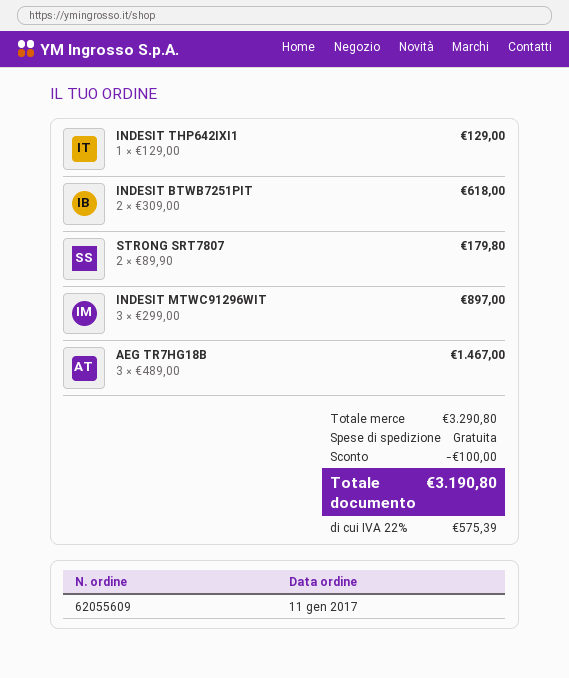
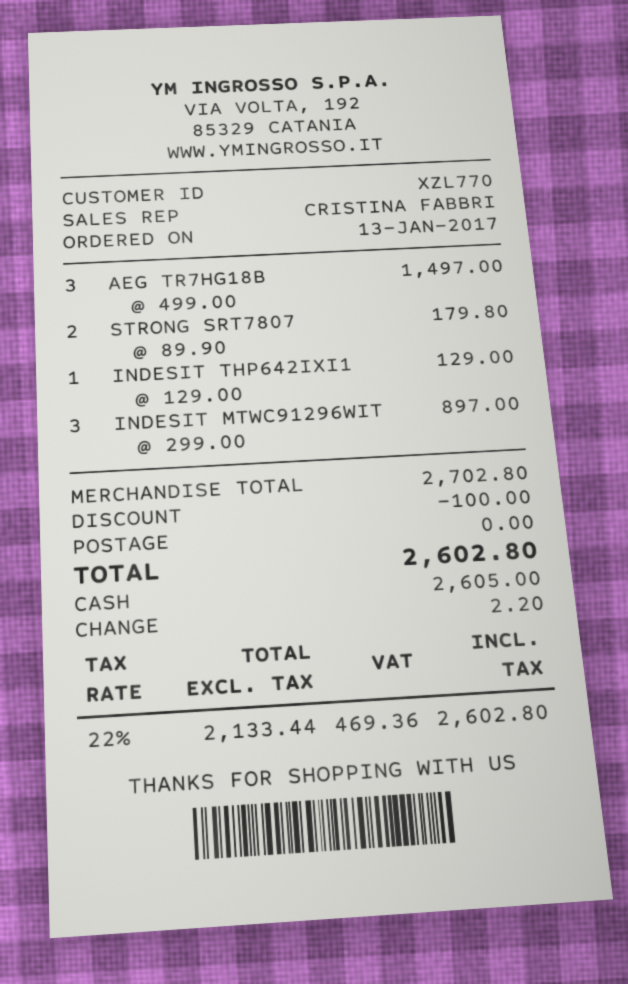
order date: 2017-01-11 -> 2017-01-13
INDESIT BTWB7251PIT: 2 x 309.00 = 618.00 -> none
AEG TR7HG18B: 3 x 489.00 = 1467.00 -> 3 x 499.00 = 1497.00
subtotal: 3290.80 -> 2702.80
tax: 22% = 575.39 -> 22% = 469.36
total: 3190.80 -> 2602.80

